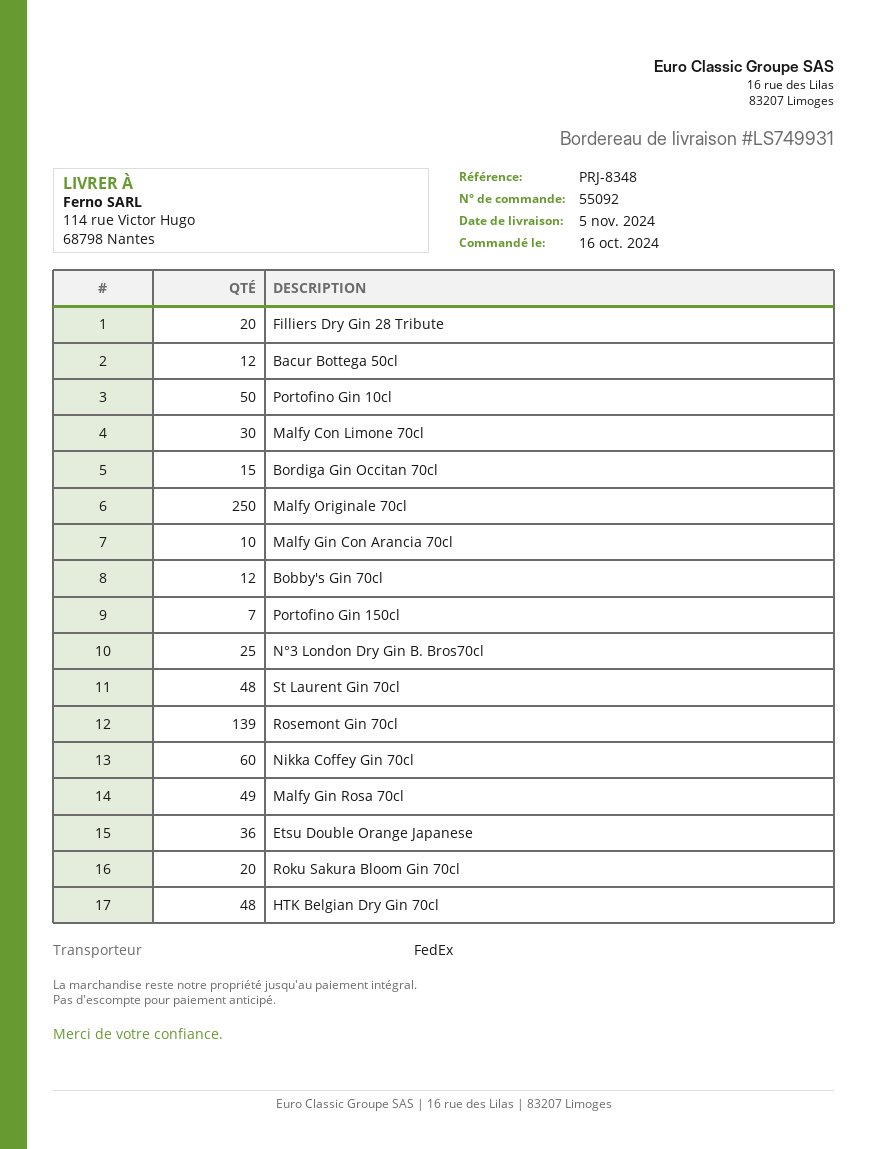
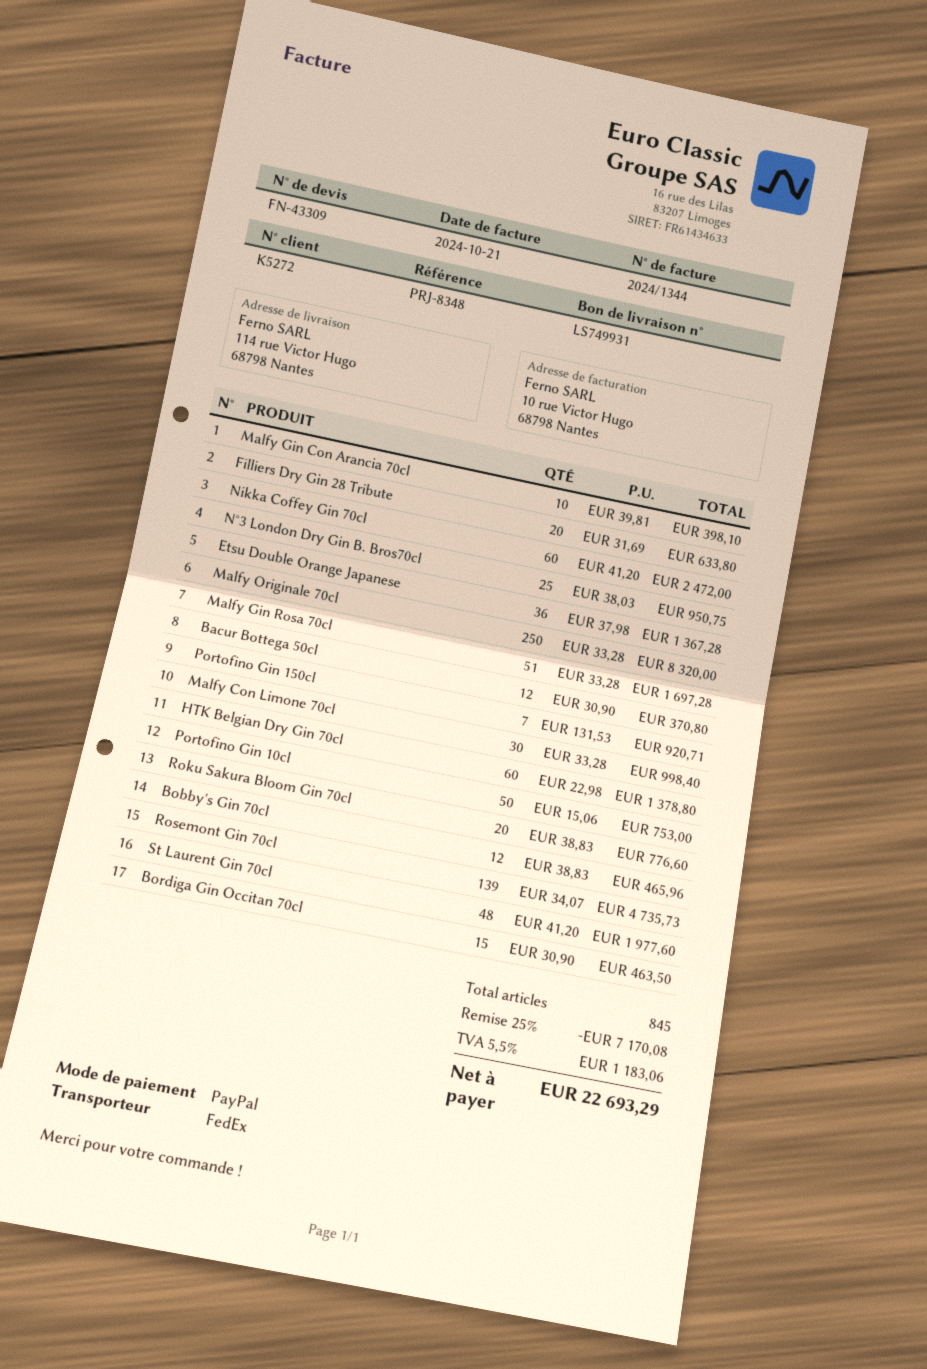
Malfy Gin Rosa 70cl: 49 -> 51
HTK Belgian Dry Gin 70cl: 48 -> 60

